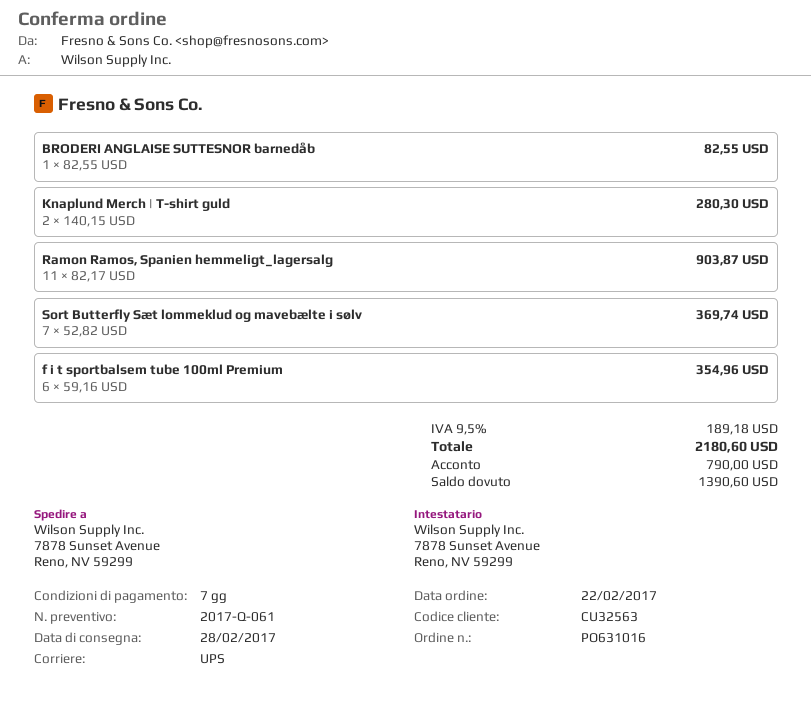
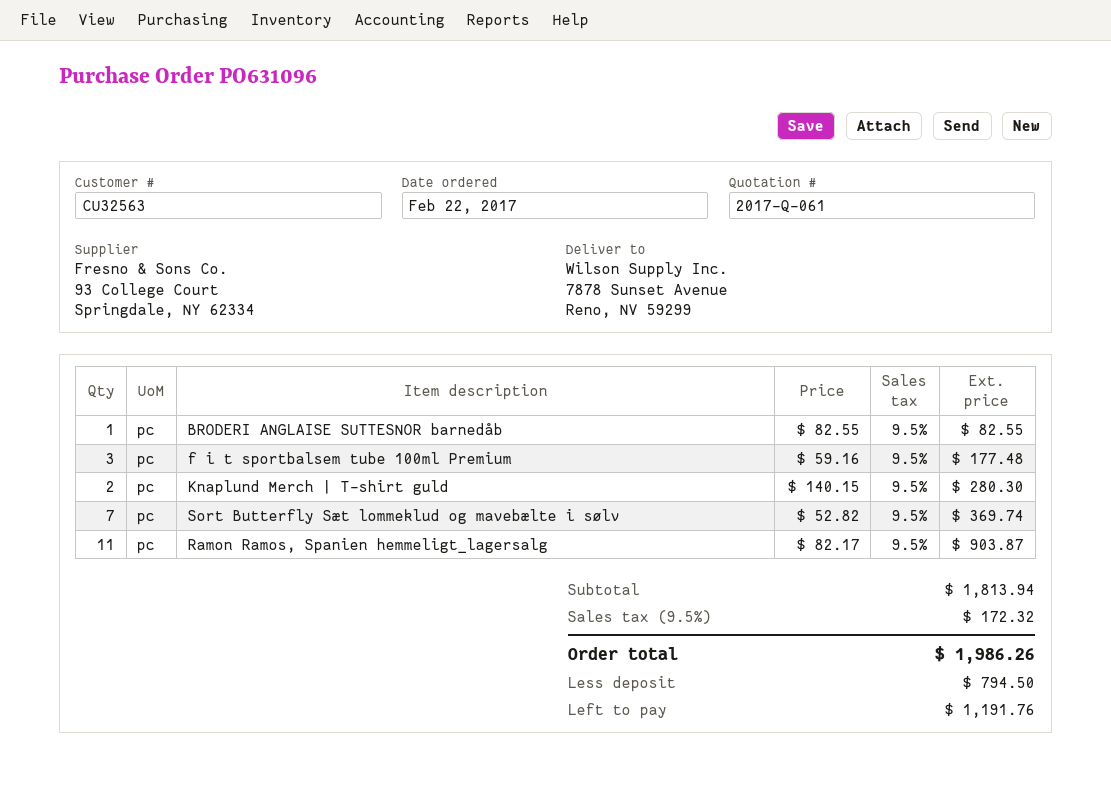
order number: PO631016 -> PO631096
f i t sportbalsem tube 100ml Premium: 6 x 59.16 = 354.96 -> 3 x 59.16 = 177.48
tax: 9.5% = 189.18 -> 9.5% = 172.32
total: 2180.60 -> 1986.26
deposit: 790.00 -> 794.50
balance: 1390.60 -> 1191.76

